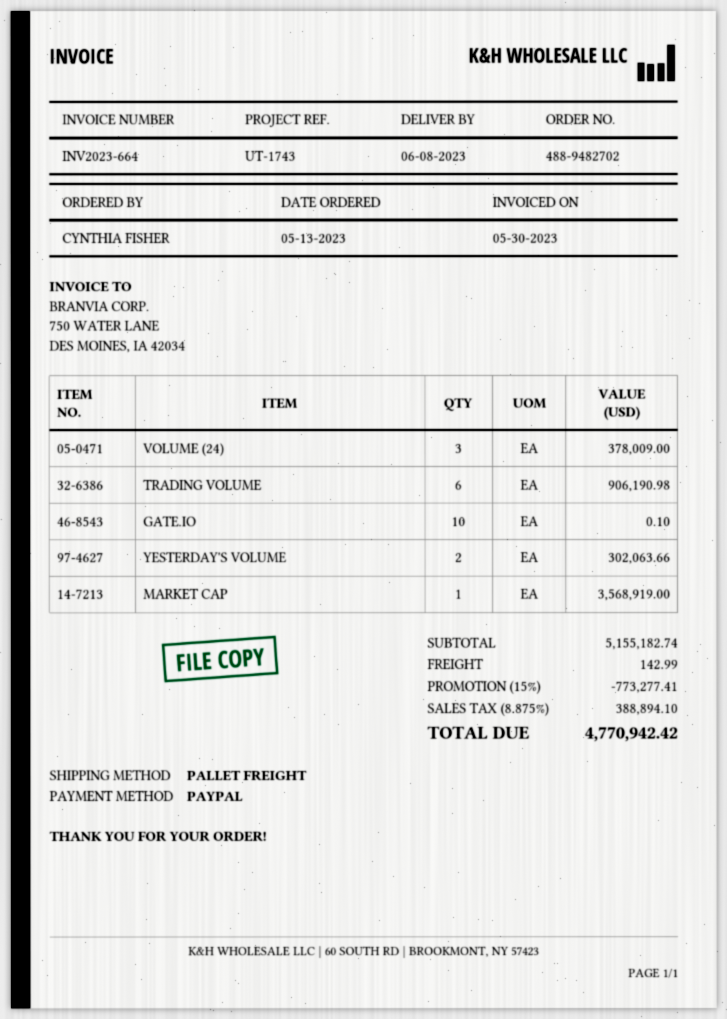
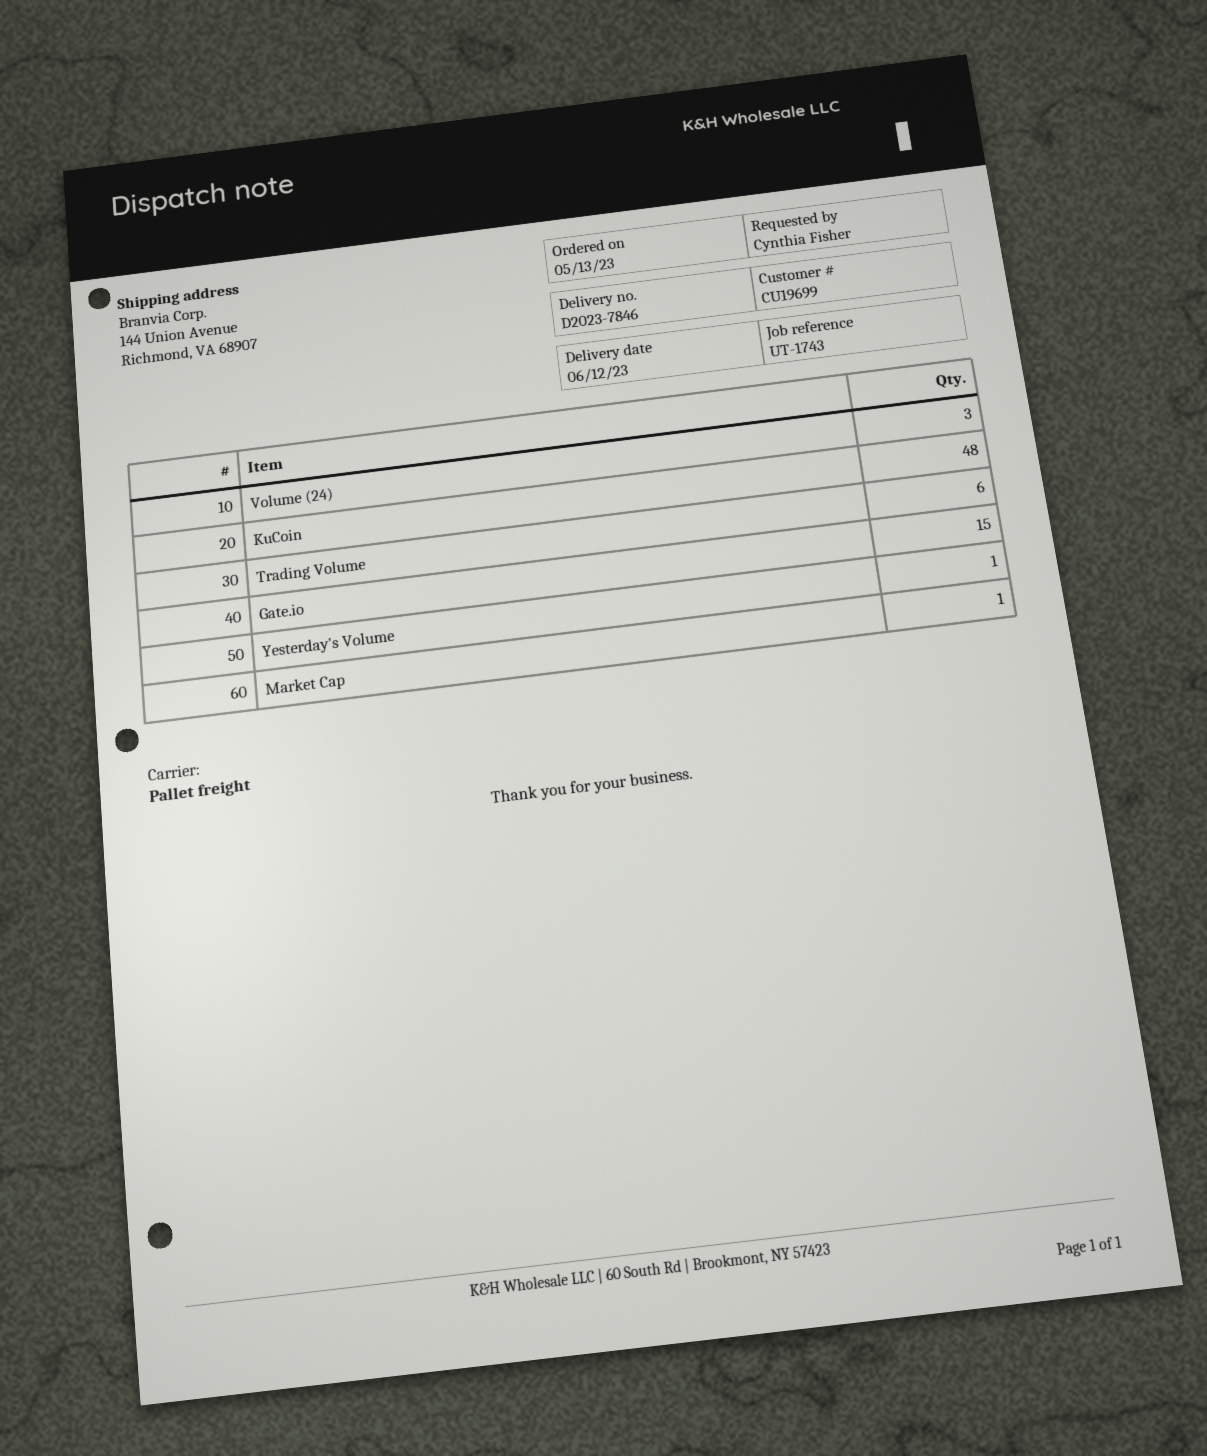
delivery date: 2023-06-08 -> 2023-06-12
GATE.IO: 10 -> 15
YESTERDAY'S VOLUME: 2 -> 1
KuCoin: none -> 48

